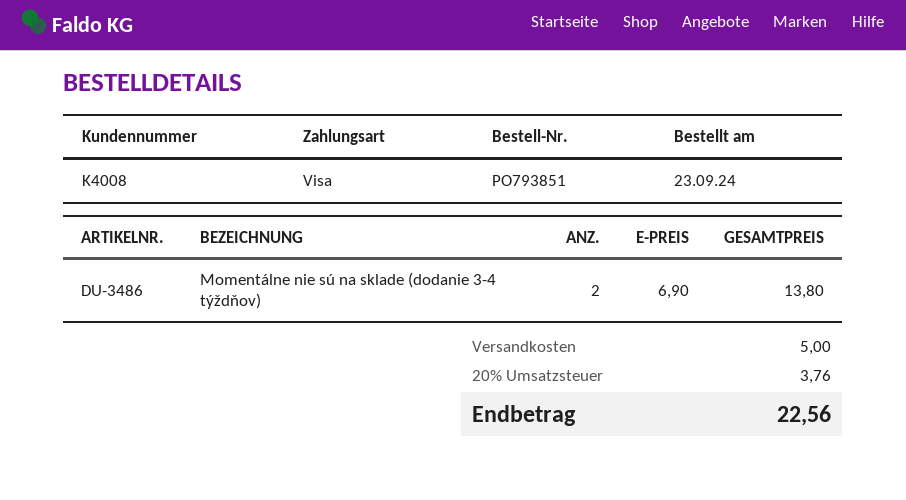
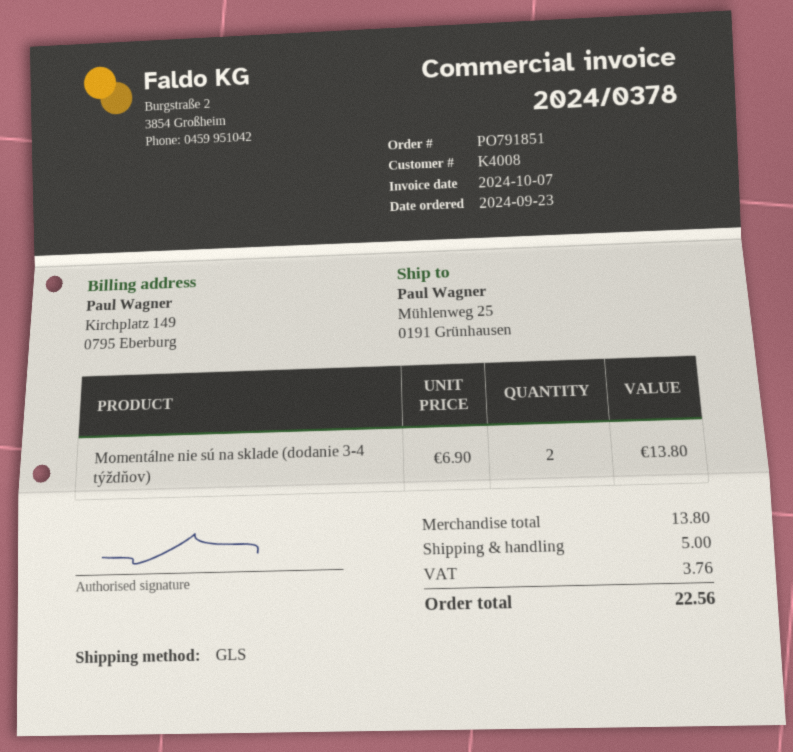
order number: PO793851 -> PO791851

